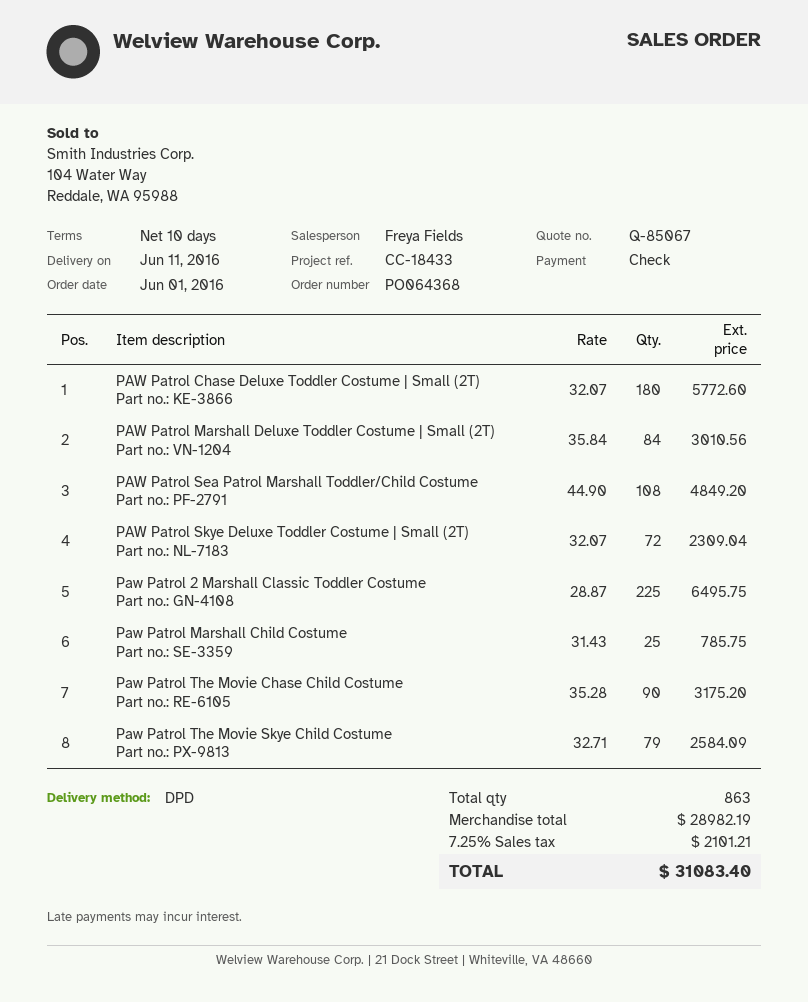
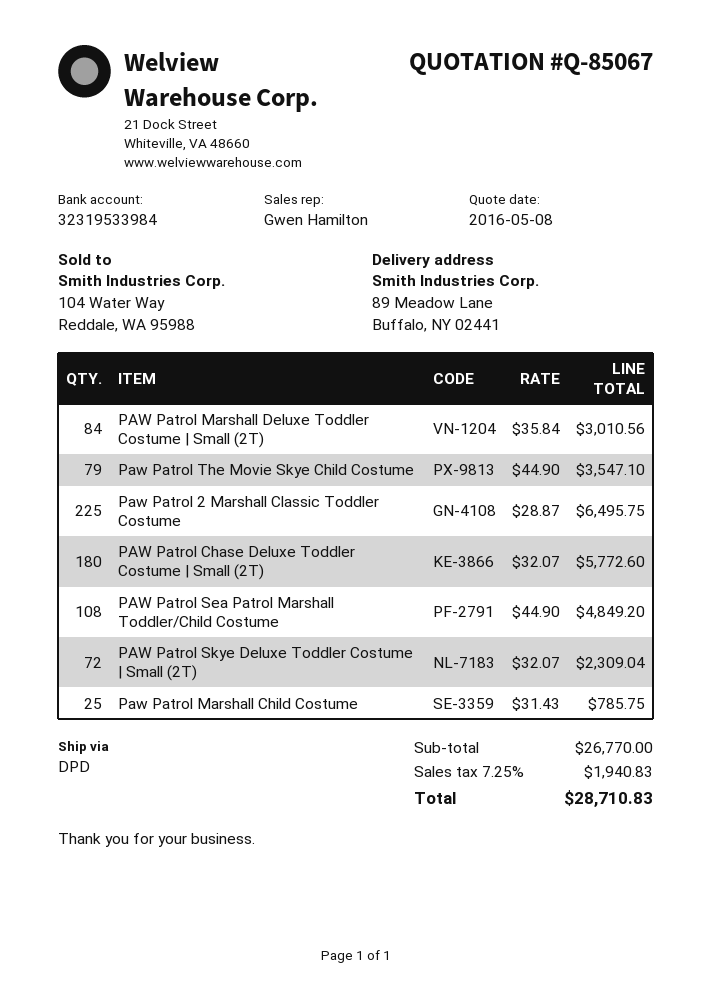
sales rep: Freya Fields -> Gwen Hamilton
Paw Patrol The Movie Chase Child Costume: 90 x 35.28 = 3175.20 -> none
Paw Patrol The Movie Skye Child Costume: 79 x 32.71 = 2584.09 -> 79 x 44.90 = 3547.10
subtotal: 28982.19 -> 26770.00
tax: 7.25% = 2101.21 -> 7.25% = 1940.83
total: 31083.40 -> 28710.83

